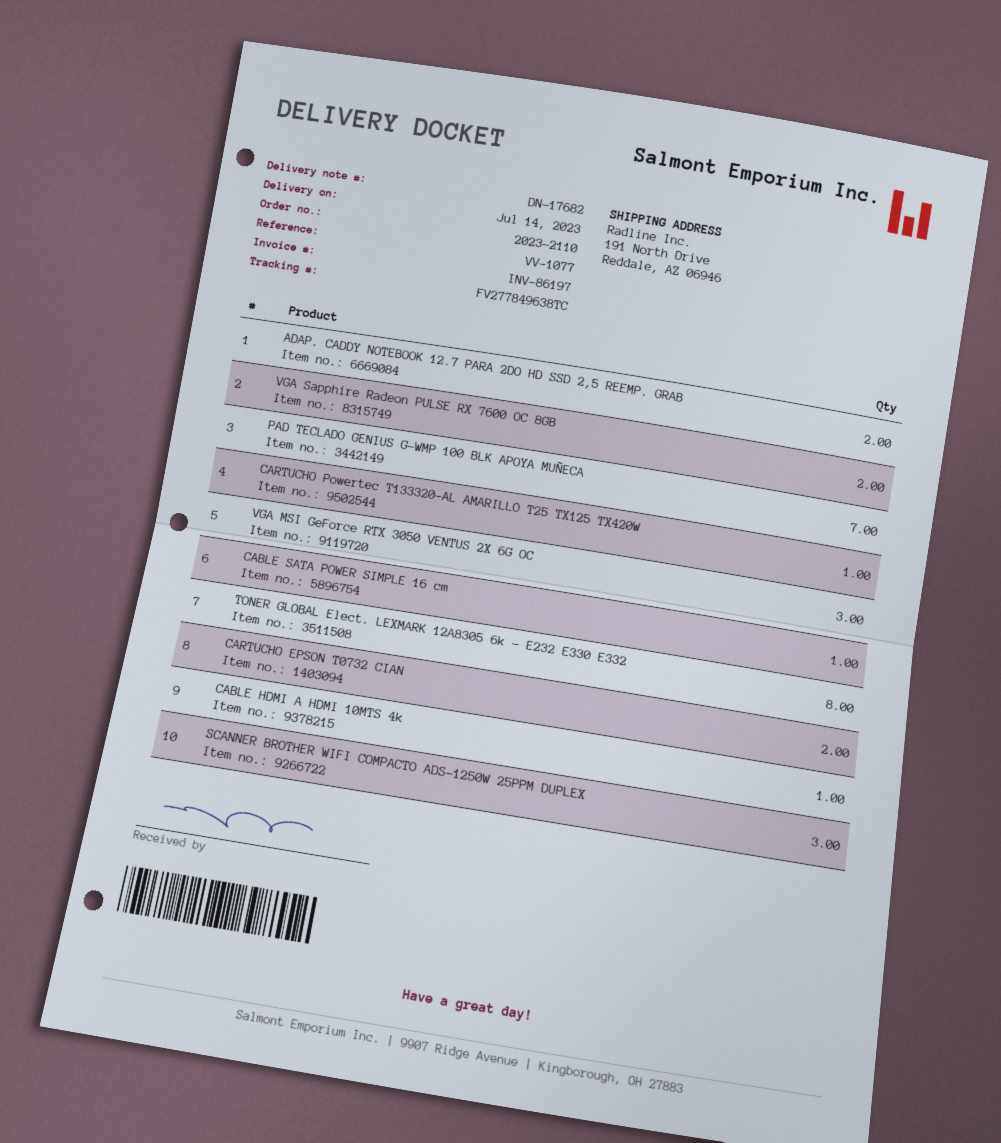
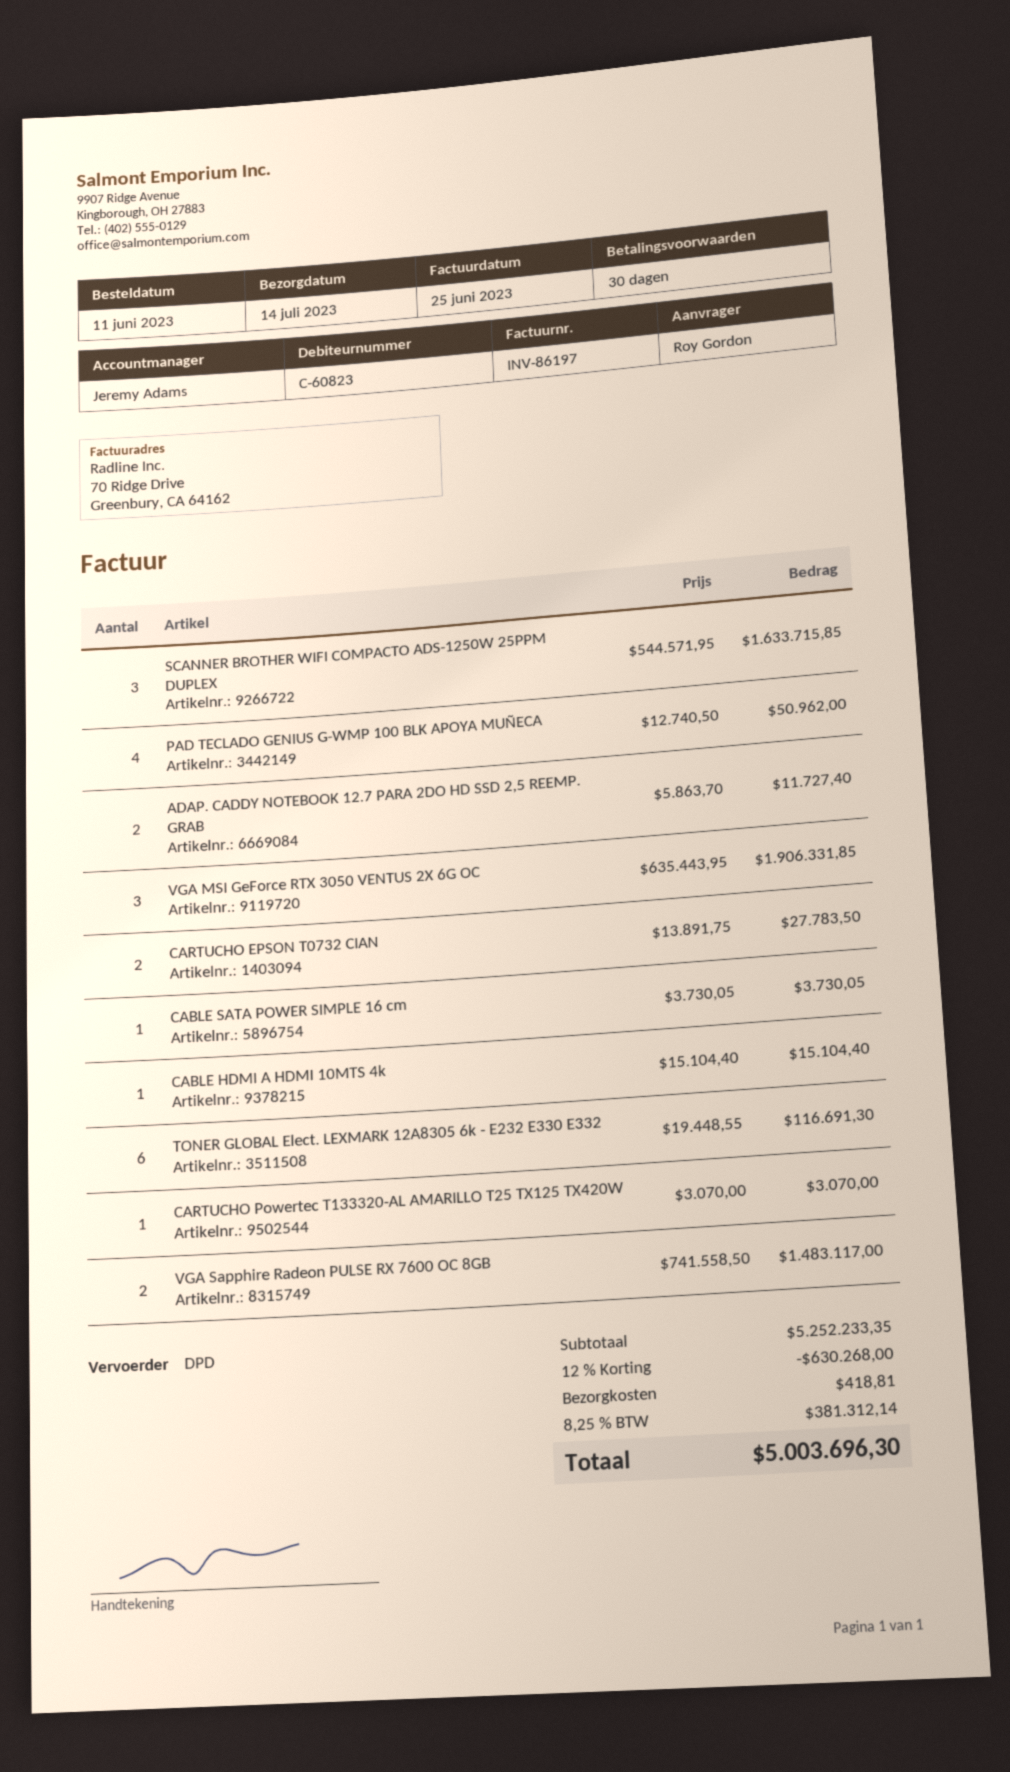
PAD TECLADO GENIUS G-WMP 100 BLK APOYA MUÑECA: 7 -> 4
TONER GLOBAL Elect. LEXMARK 12A8305 6k - E232 E330 E332: 8 -> 6

